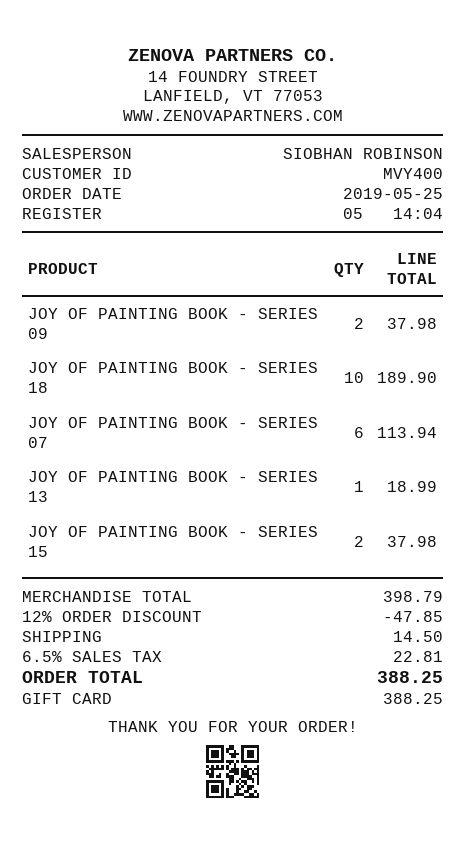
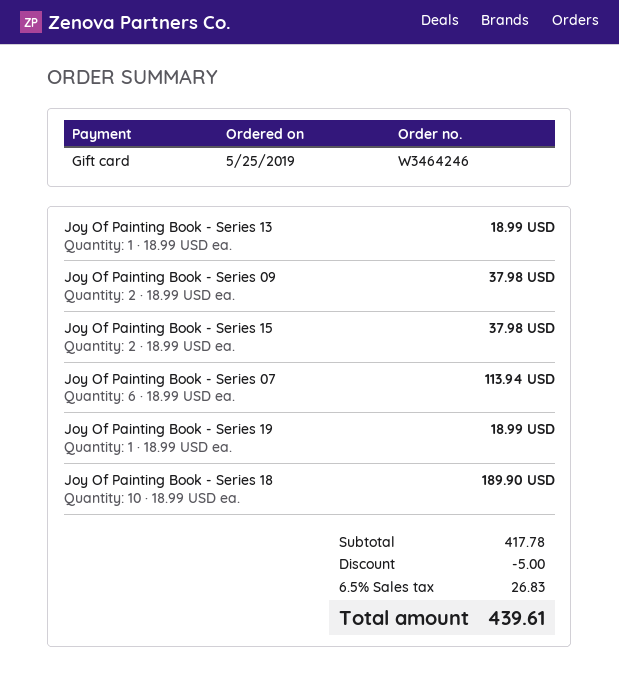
Joy Of Painting Book - Series 19: none -> 1 for 18.99
subtotal: 398.79 -> 417.78
discount: 47.85 -> 5.00
shipping: 14.50 -> none
tax: 6.5% = 22.81 -> 6.5% = 26.83
total: 388.25 -> 439.61

